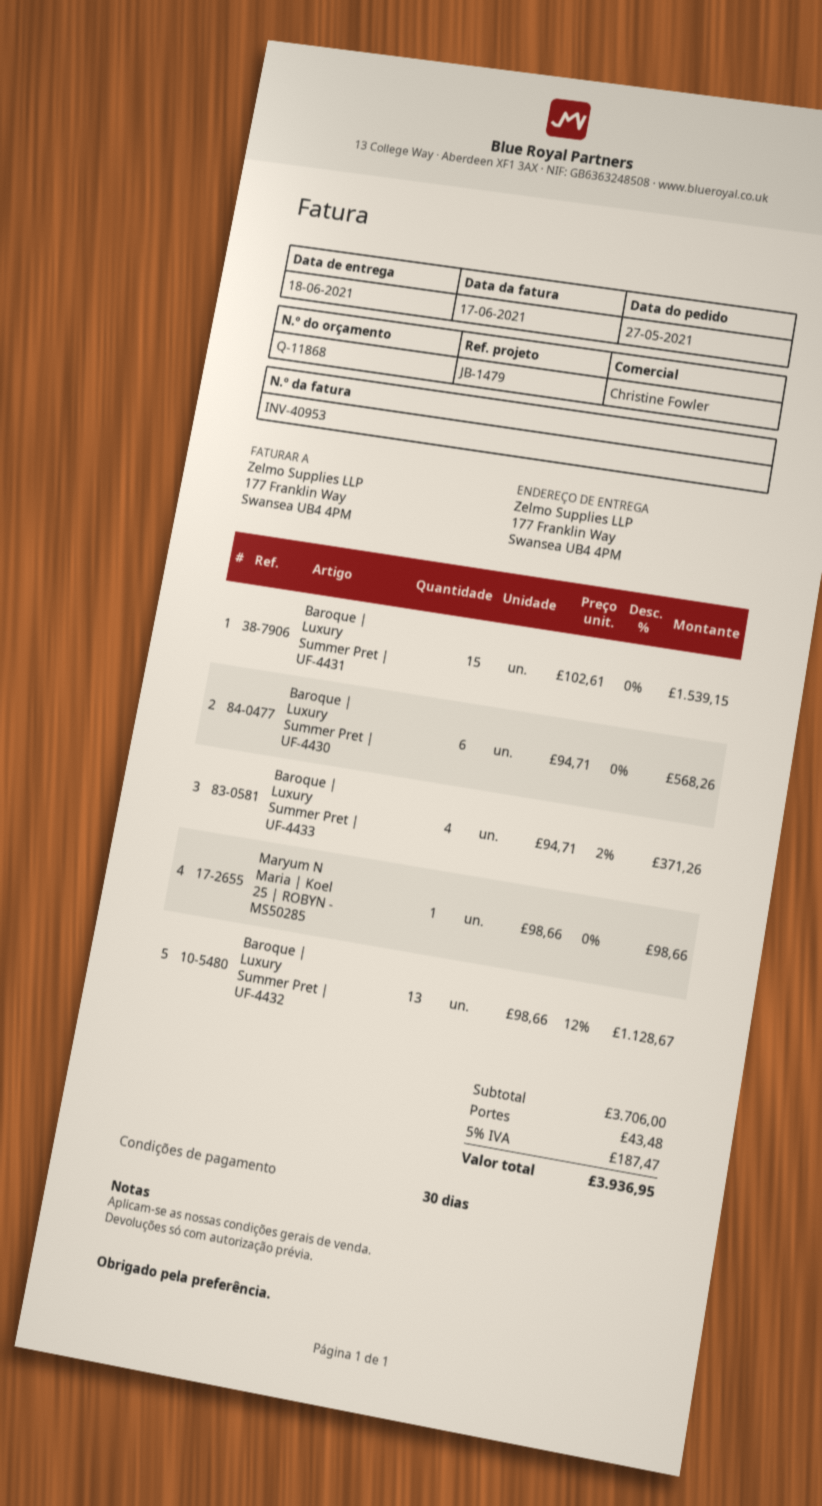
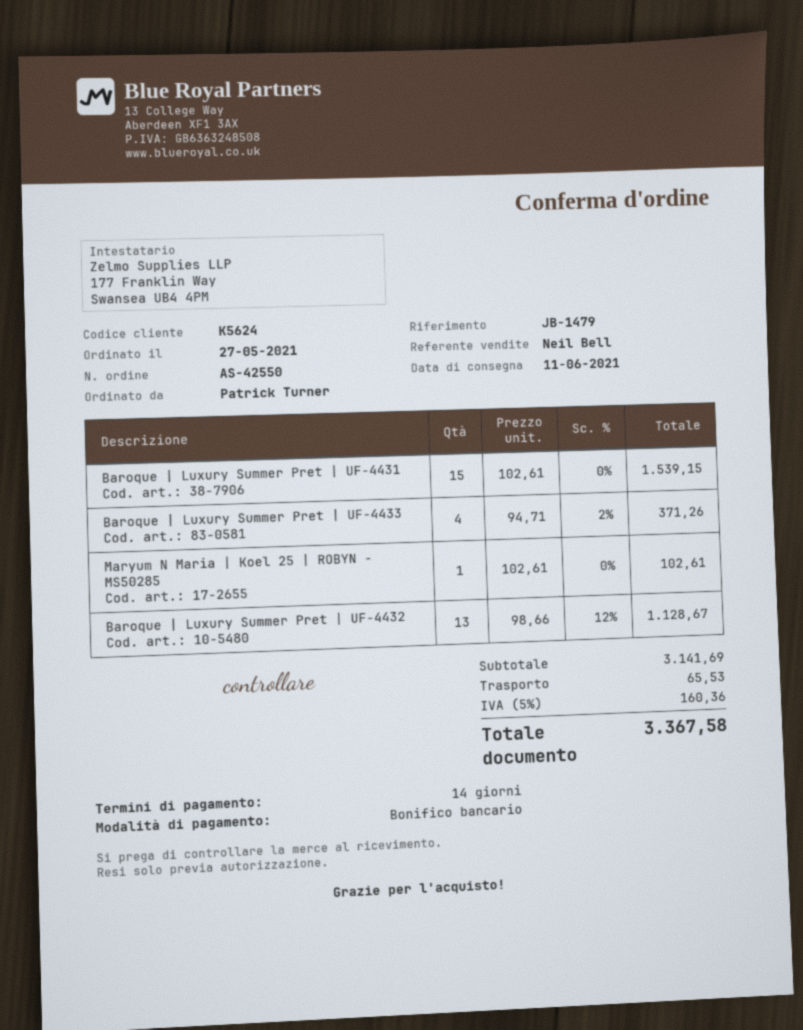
delivery date: 2021-06-18 -> 2021-06-11
payment terms: 30 days -> 14 days
sales rep: Christine Fowler -> Neil Bell
Baroque | Luxury Summer Pret | UF-4430: 6 x 94.71 = 568.26 -> none
Maryum N Maria | Koel 25 | ROBYN - MS50285: 1 x 98.66 = 98.66 -> 1 x 102.61 = 102.61
subtotal: 3706.00 -> 3141.69
shipping: 43.48 -> 65.53
tax: 5% = 187.47 -> 5% = 160.36
total: 3936.95 -> 3367.58

